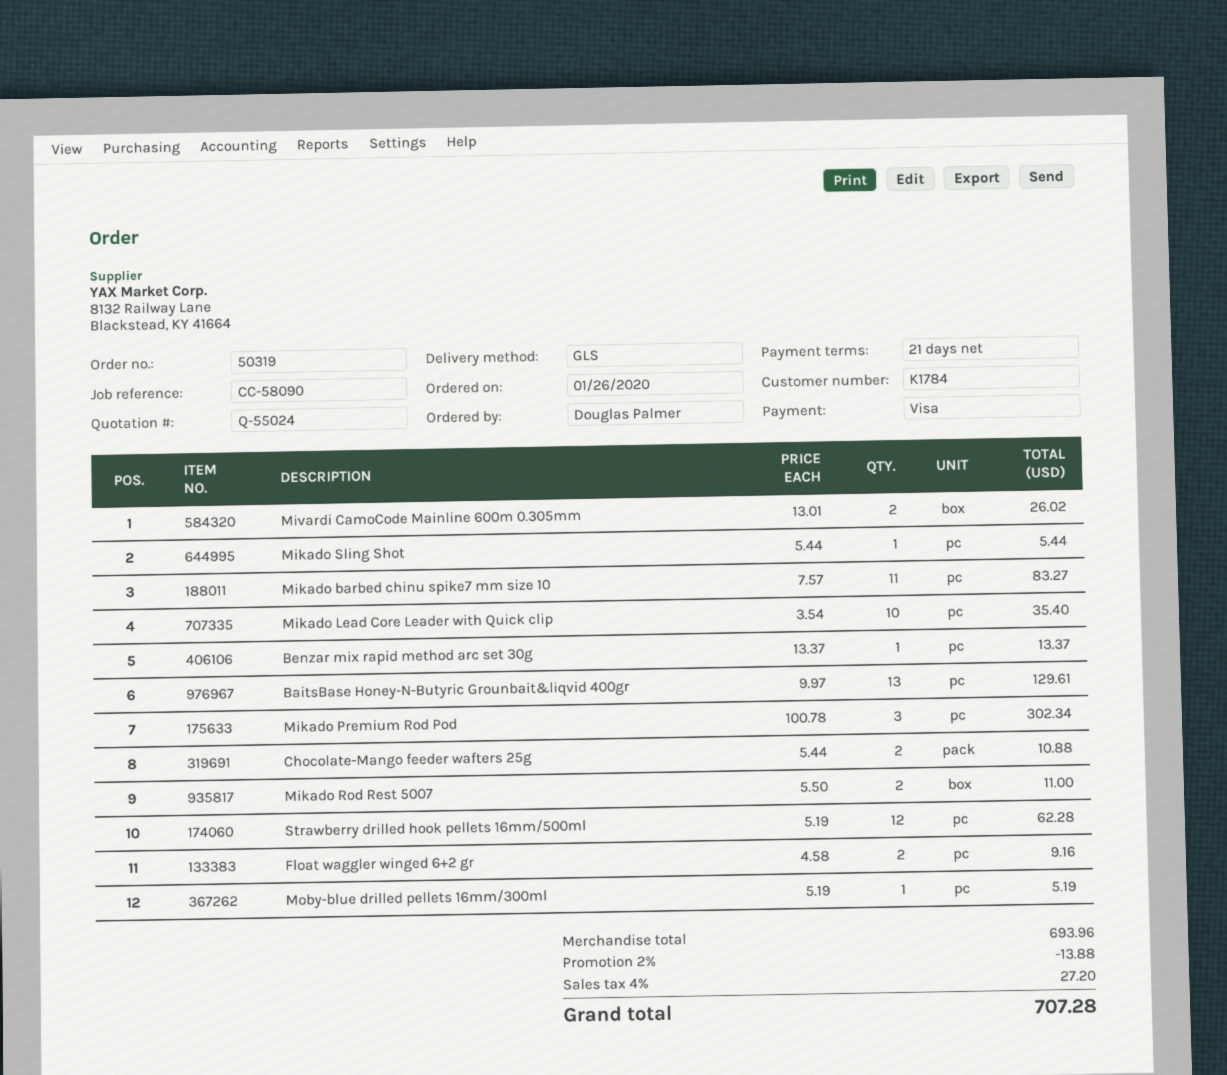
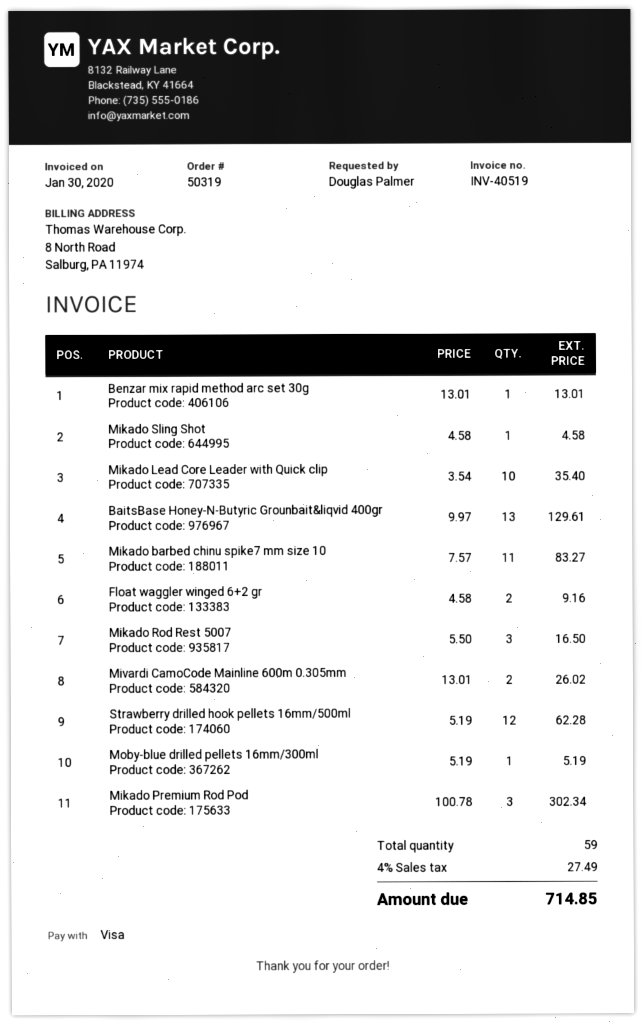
Mikado Sling Shot: 1 x 5.44 = 5.44 -> 1 x 4.58 = 4.58
Benzar mix rapid method arc set 30g: 1 x 13.37 = 13.37 -> 1 x 13.01 = 13.01
Chocolate-Mango feeder wafters 25g: 2 x 5.44 = 10.88 -> none
Mikado Rod Rest 5007: 2 x 5.50 = 11.00 -> 3 x 5.50 = 16.50
discount: 2% = 13.88 -> none
tax: 4% = 27.20 -> 4% = 27.49
total: 707.28 -> 714.85

